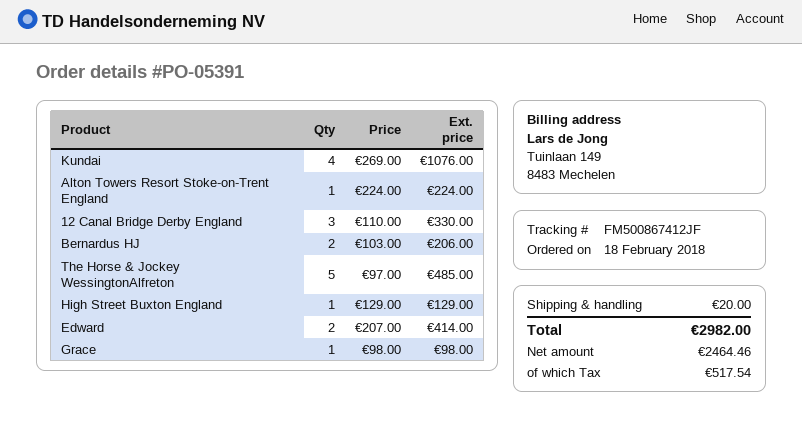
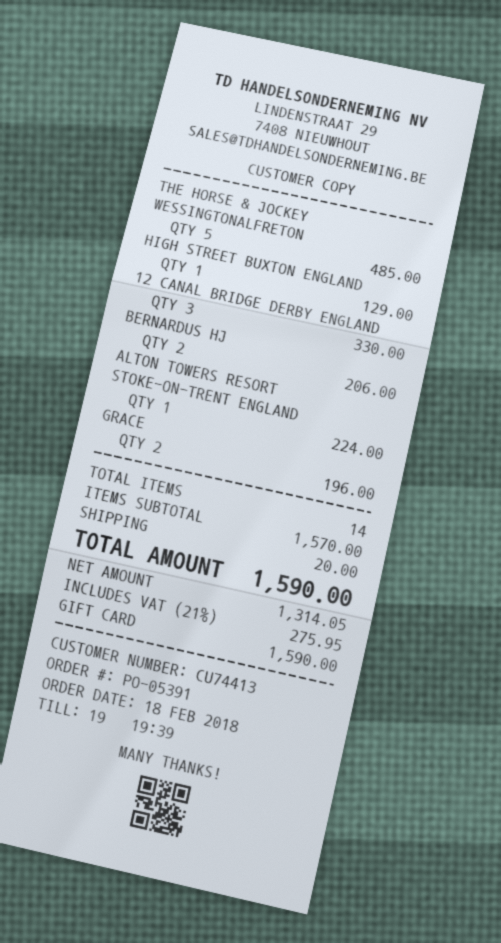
Kundai: 4 for 1076.00 -> none
Edward: 2 for 414.00 -> none
Grace: 1 for 98.00 -> 2 for 196.00
net: 2464.46 -> 1314.05
tax: 517.54 -> 275.95
total: 2982.00 -> 1590.00

